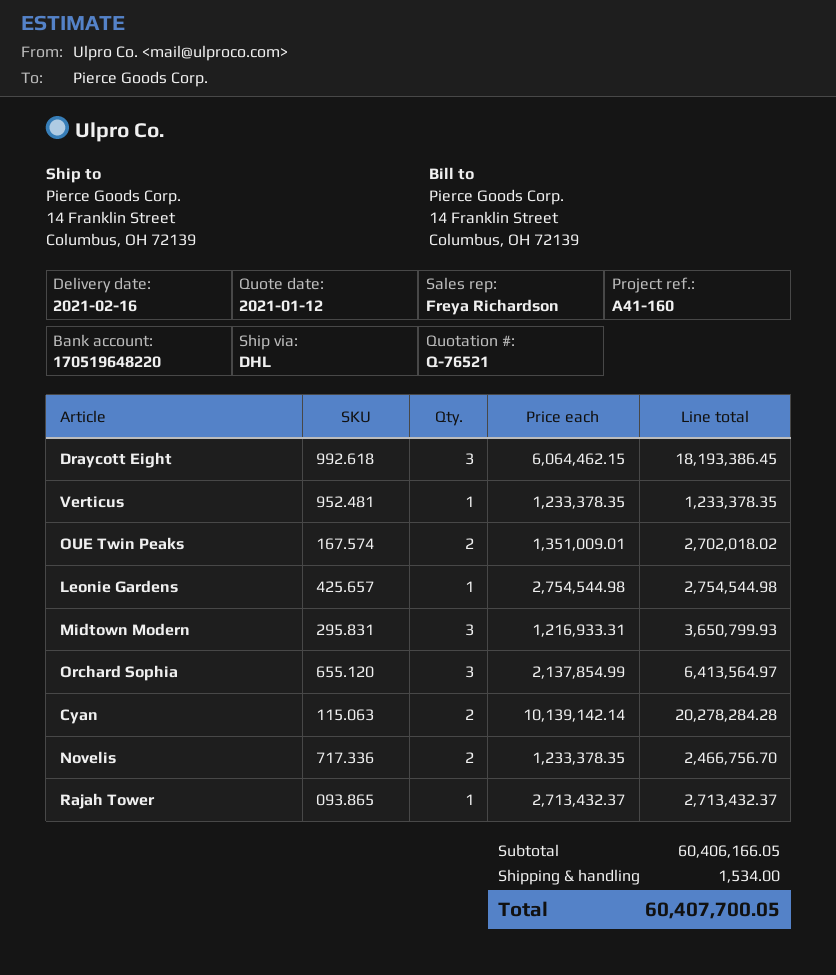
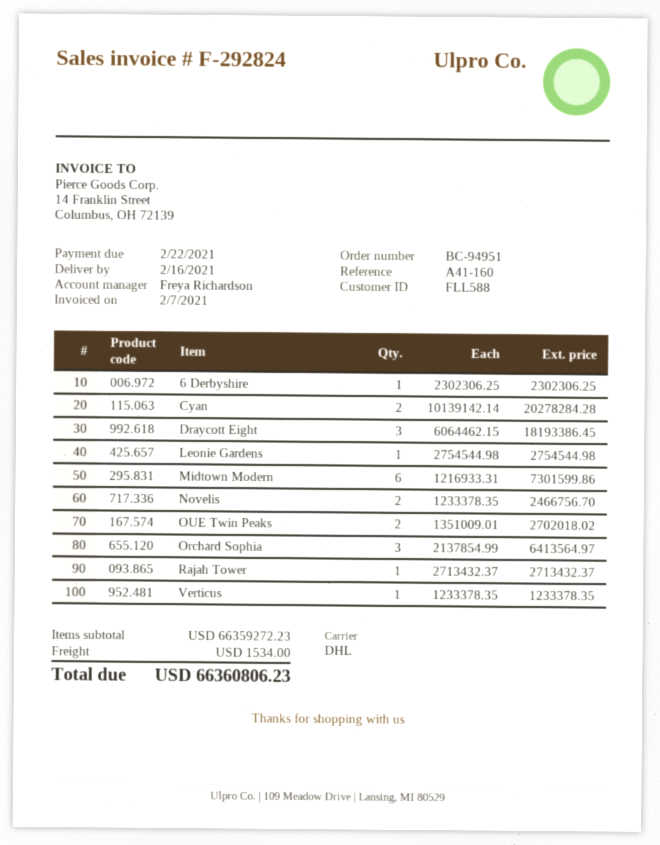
Midtown Modern: 3 x 1216933.31 = 3650799.93 -> 6 x 1216933.31 = 7301599.86
6 Derbyshire: none -> 1 x 2302306.25 = 2302306.25
subtotal: 60406166.05 -> 66359272.23
total: 60407700.05 -> 66360806.23

